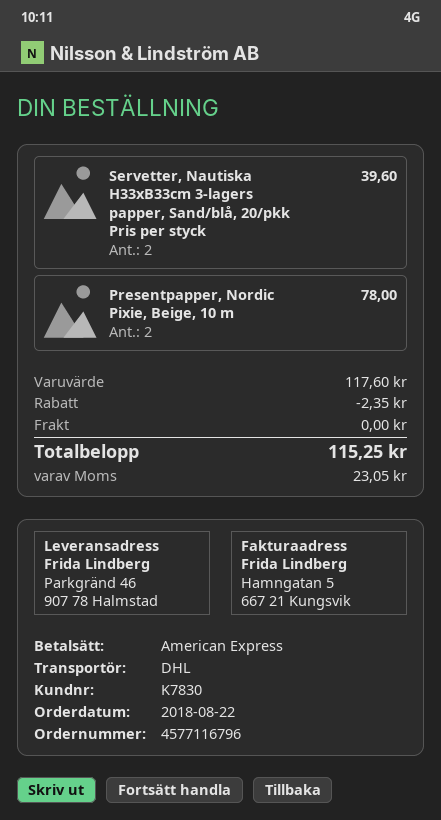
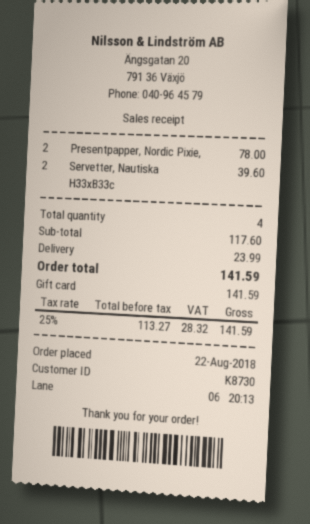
customer number: K7830 -> K8730
payment method: American Express -> gift card
discount: 2.35 -> none
shipping: 0.00 -> 23.99
tax: 23.05 -> 28.32
total: 115.25 -> 141.59

